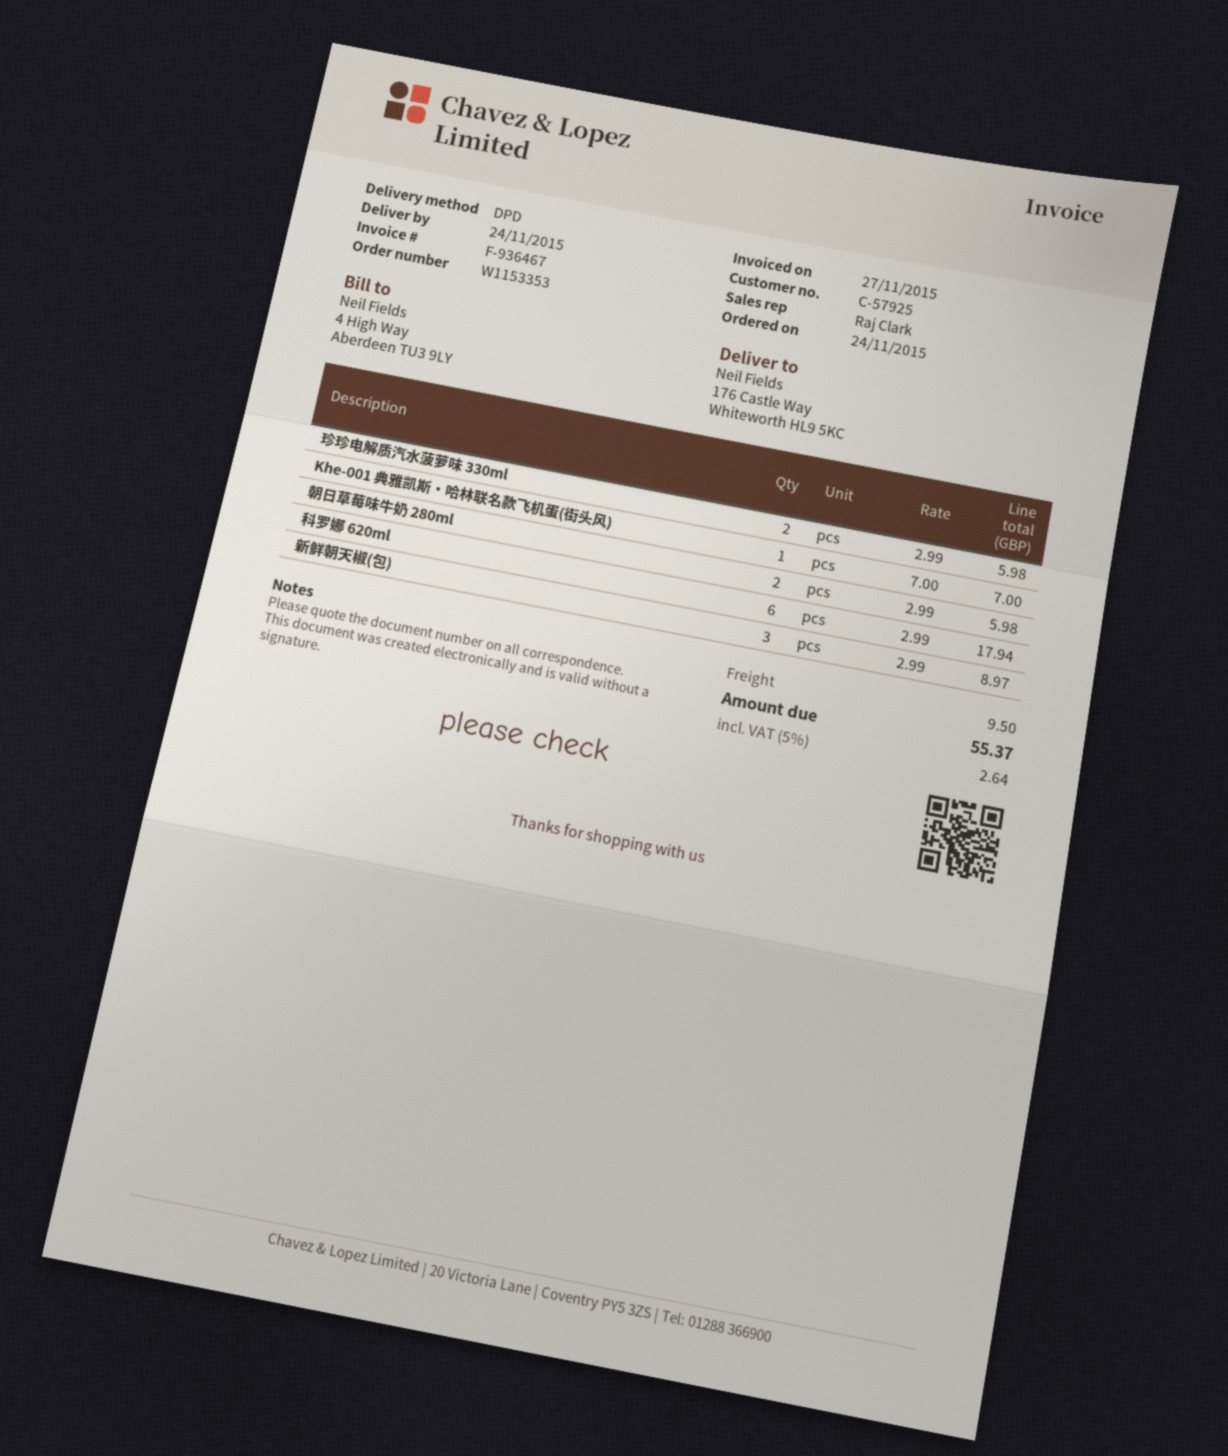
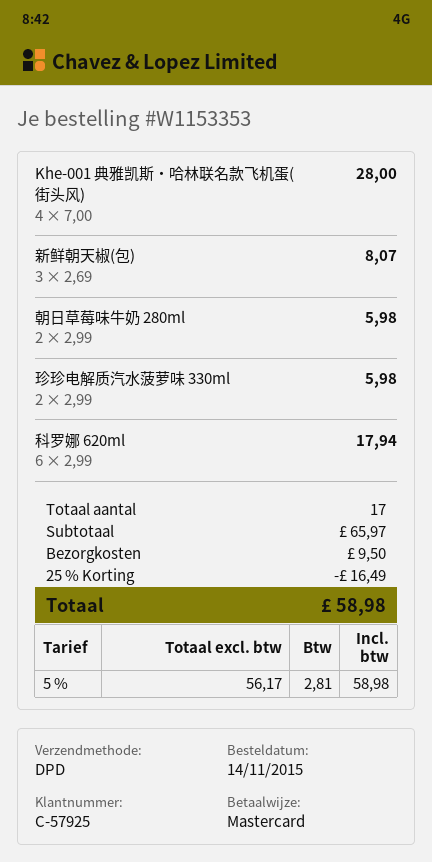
order date: 2015-11-24 -> 2015-11-14
Khe-001 典雅凯斯・哈林联名款飞机蛋(街头风): 1 x 7.00 = 7.00 -> 4 x 7.00 = 28.00
新鲜朝天椒(包): 3 x 2.99 = 8.97 -> 3 x 2.69 = 8.07
discount: none -> 25% = 16.49
tax: 5% = 2.64 -> 5% = 2.81
total: 55.37 -> 58.98

